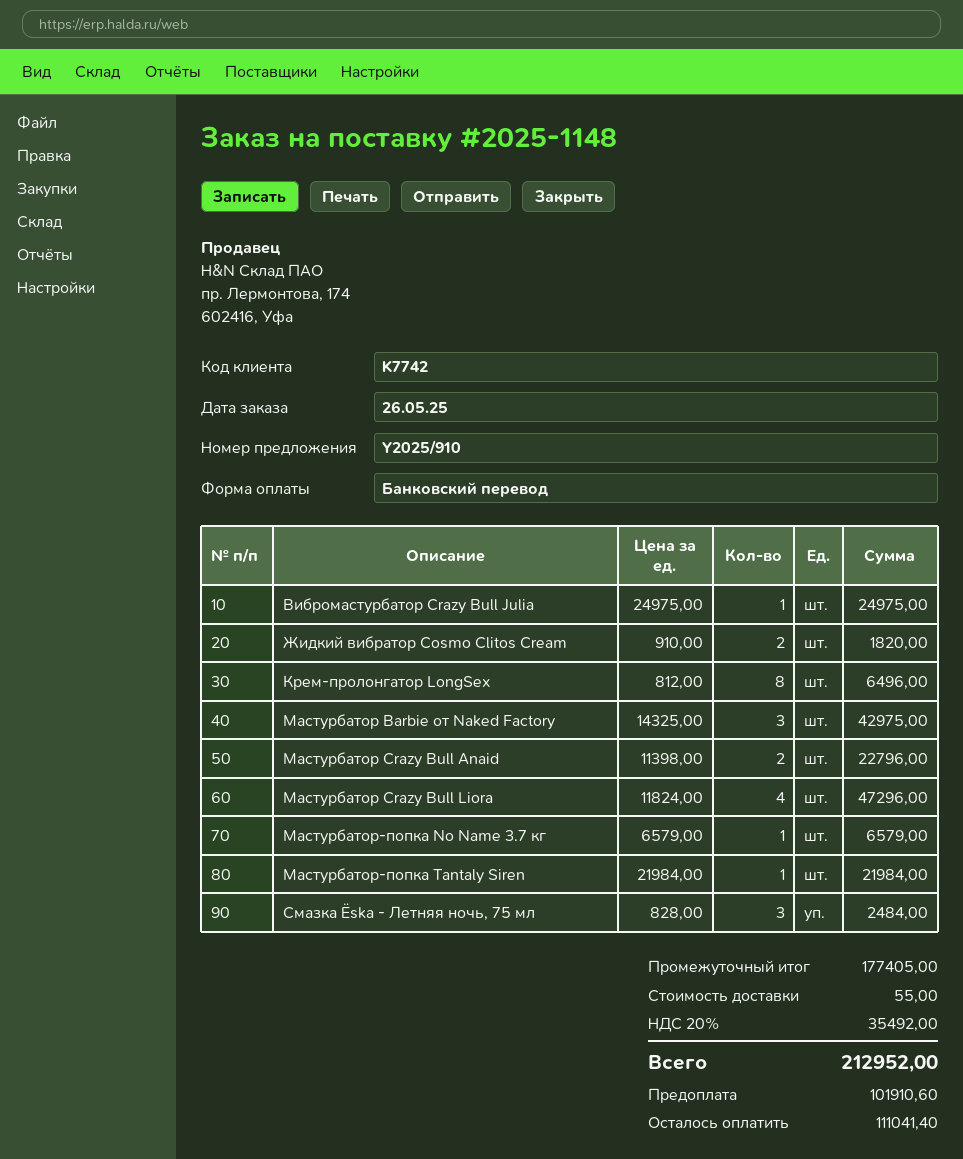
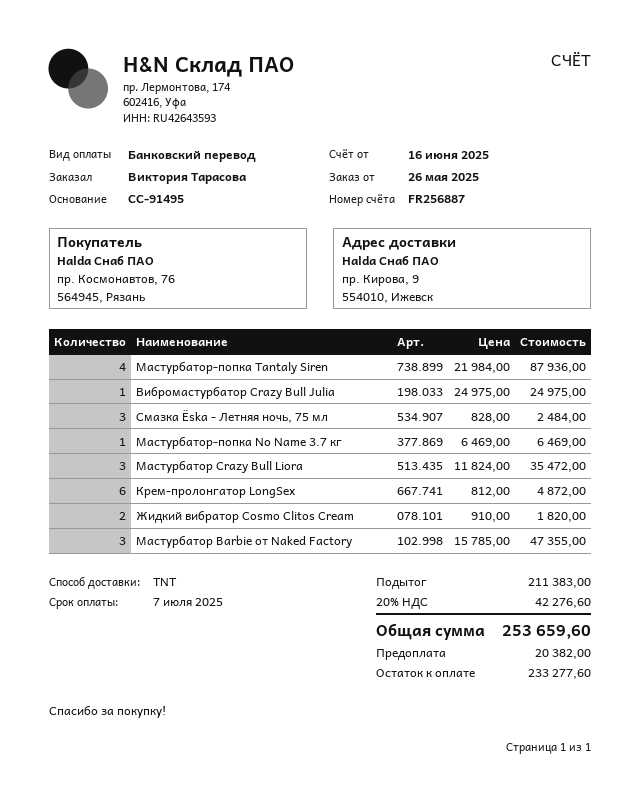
Крем-пролонгатор LongSex: 8 x 812.00 = 6496.00 -> 6 x 812.00 = 4872.00
Мастурбатор Barbie от Naked Factory: 3 x 14325.00 = 42975.00 -> 3 x 15785.00 = 47355.00
Мастурбатор Crazy Bull Anaid: 2 x 11398.00 = 22796.00 -> none
Мастурбатор Crazy Bull Liora: 4 x 11824.00 = 47296.00 -> 3 x 11824.00 = 35472.00
Мастурбатор-попка No Name 3.7 кг: 1 x 6579.00 = 6579.00 -> 1 x 6469.00 = 6469.00
Мастурбатор-попка Tantaly Siren: 1 x 21984.00 = 21984.00 -> 4 x 21984.00 = 87936.00
subtotal: 177405.00 -> 211383.00
shipping: 55.00 -> none
tax: 20% = 35492.00 -> 20% = 42276.60
total: 212952.00 -> 253659.60
deposit: 101910.60 -> 20382.00
balance: 111041.40 -> 233277.60

